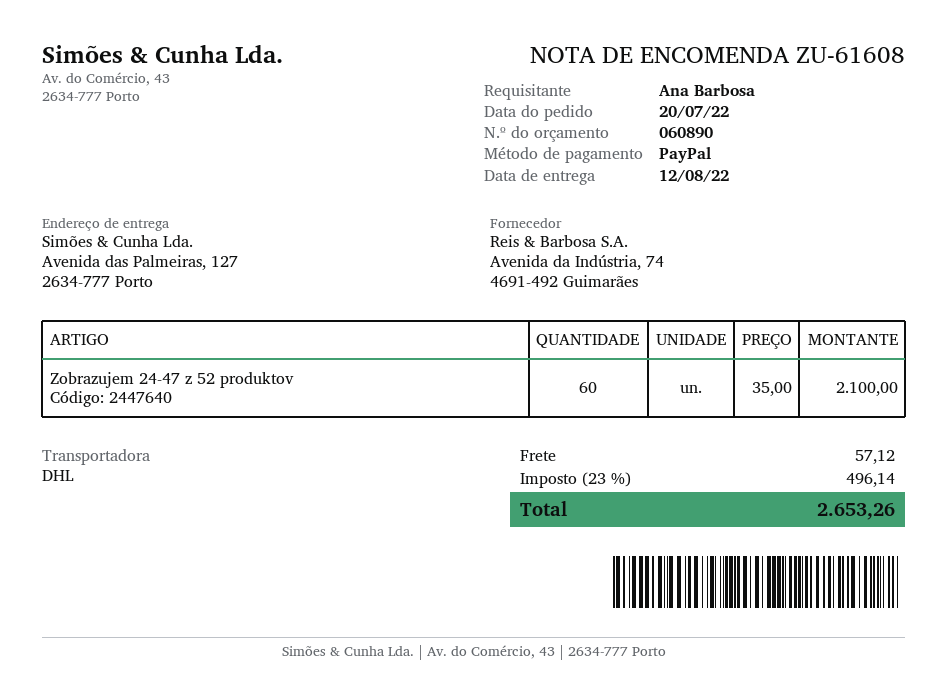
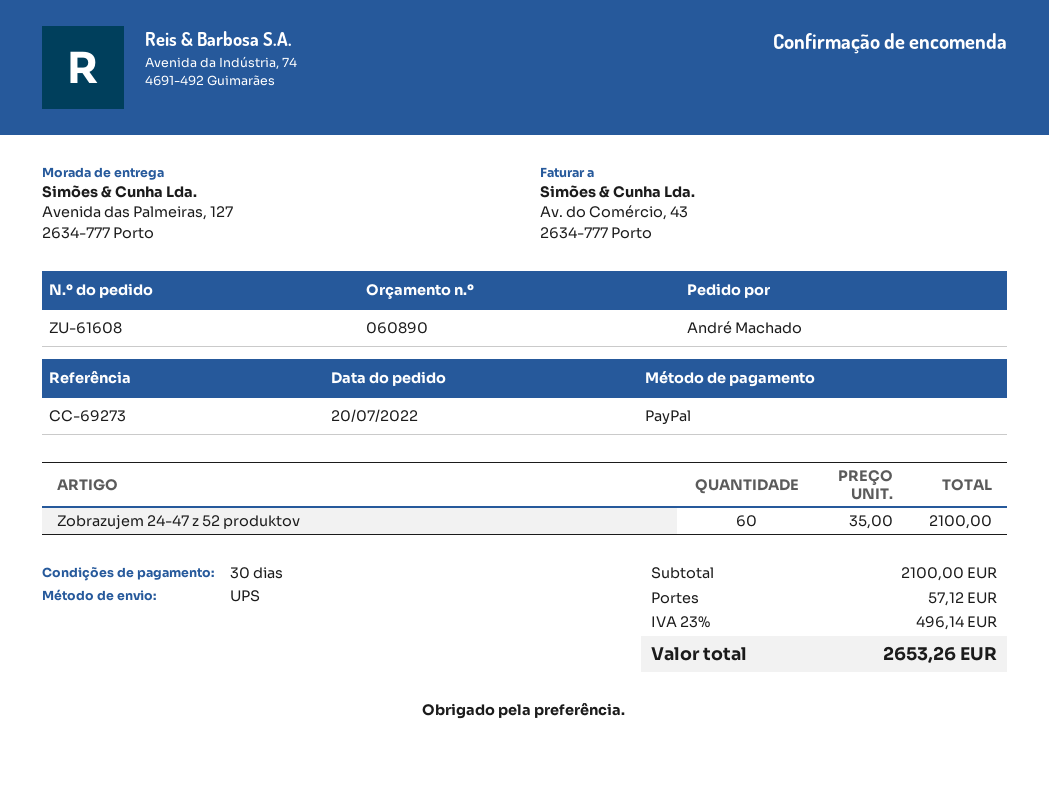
ordered by: Ana Barbosa -> André Machado
shipping method: DHL -> UPS

